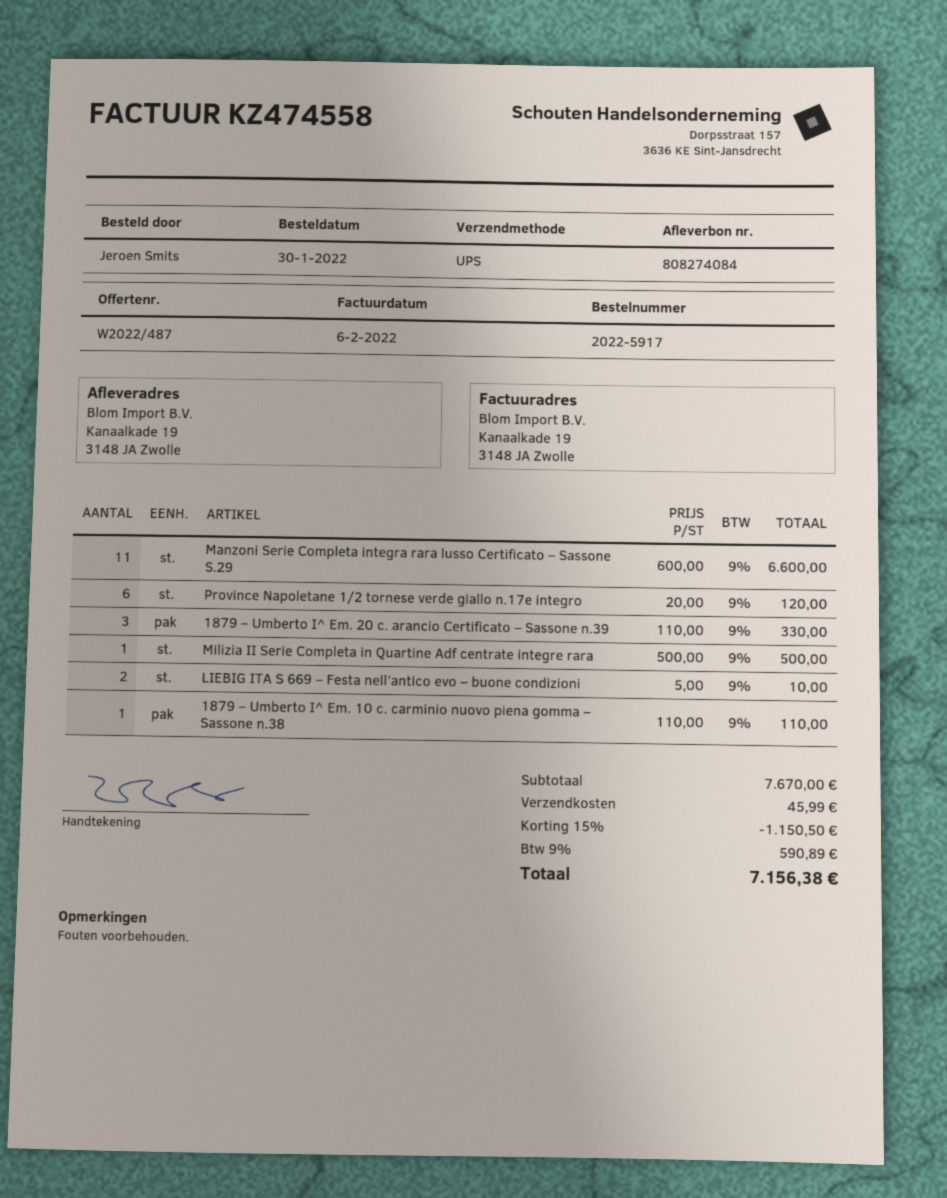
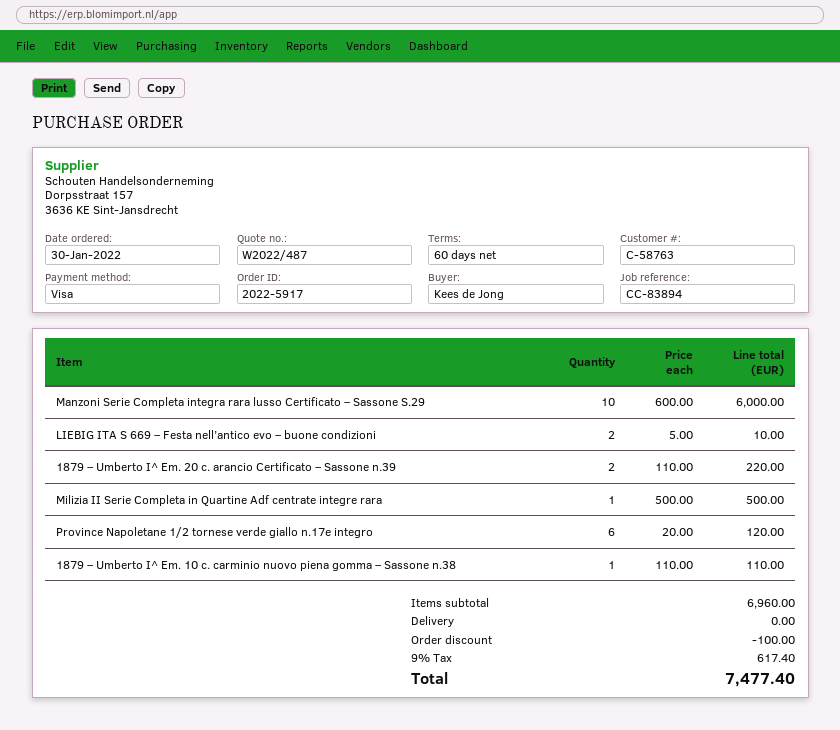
ordered by: Jeroen Smits -> Kees de Jong
Manzoni Serie Completa integra rara lusso Certificato – Sassone S.29: 11 x 600.00 = 6600.00 -> 10 x 600.00 = 6000.00
1879 – Umberto I^ Em. 20 c. arancio Certificato – Sassone n.39: 3 x 110.00 = 330.00 -> 2 x 110.00 = 220.00
subtotal: 7670.00 -> 6960.00
discount: 1150.50 -> 100.00
shipping: 45.99 -> 0.00
tax: 9% = 590.89 -> 9% = 617.40
total: 7156.38 -> 7477.40

